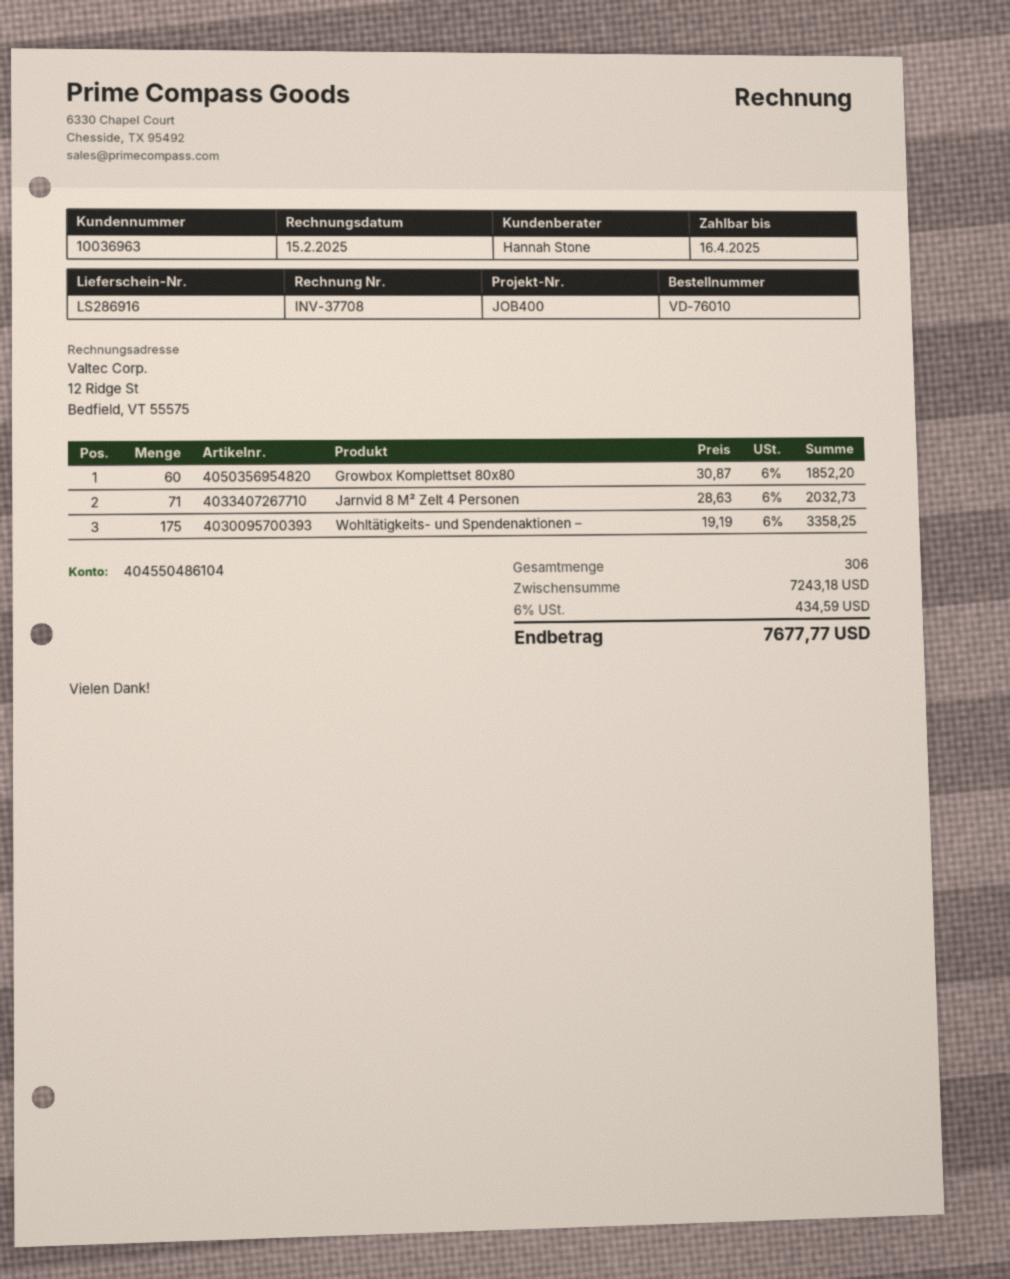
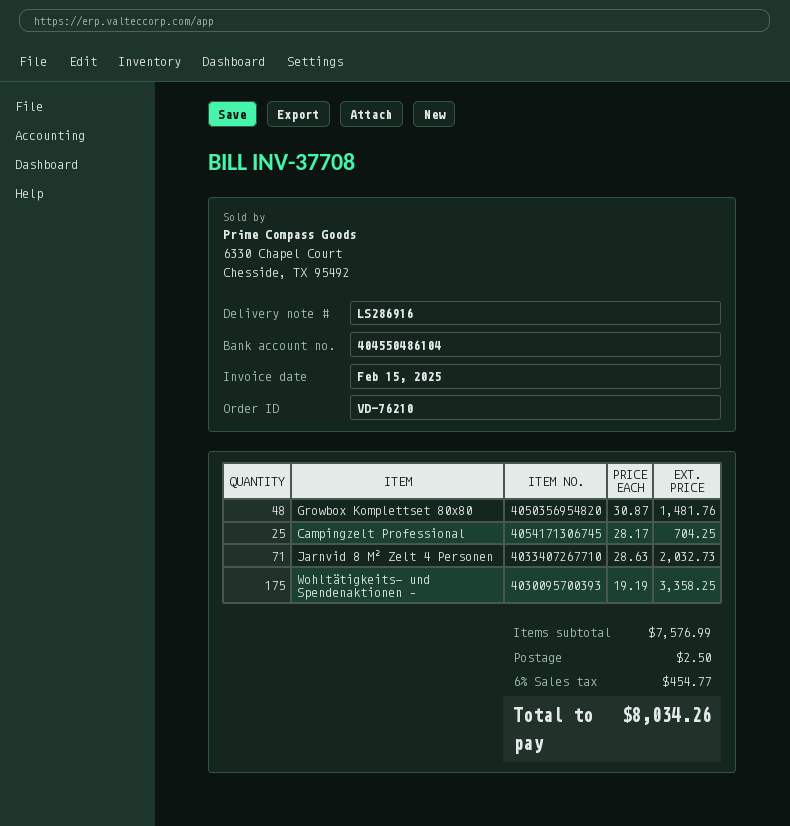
order number: VD-76010 -> VD-76210
Growbox Komplettset 80x80: 60 x 30.87 = 1852.20 -> 48 x 30.87 = 1481.76
Campingzelt Professional: none -> 25 x 28.17 = 704.25
subtotal: 7243.18 -> 7576.99
shipping: none -> 2.50
tax: 6% = 434.59 -> 6% = 454.77
total: 7677.77 -> 8034.26

